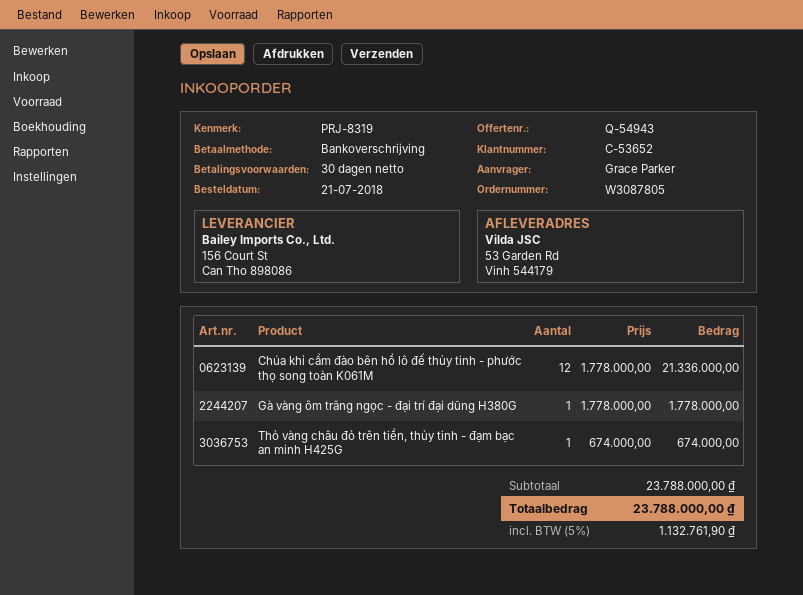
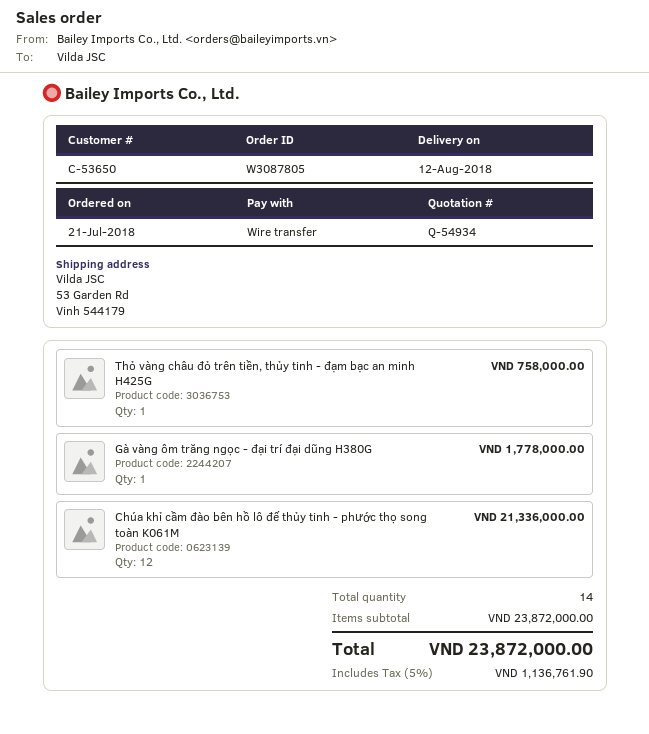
quote number: Q-54943 -> Q-54934
customer number: C-53652 -> C-53650
Thỏ vàng châu đỏ trên tiền, thủy tinh - đạm bạc an minh H425G: 1 for 674000.00 -> 1 for 758000.00
subtotal: 23788000.00 -> 23872000.00
tax: 5% = 1132761.90 -> 5% = 1136761.90
total: 23788000.00 -> 23872000.00

